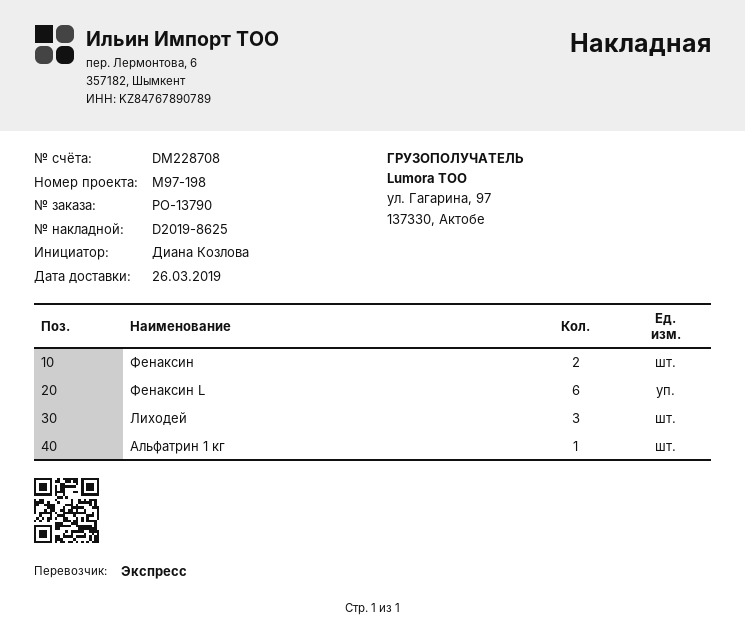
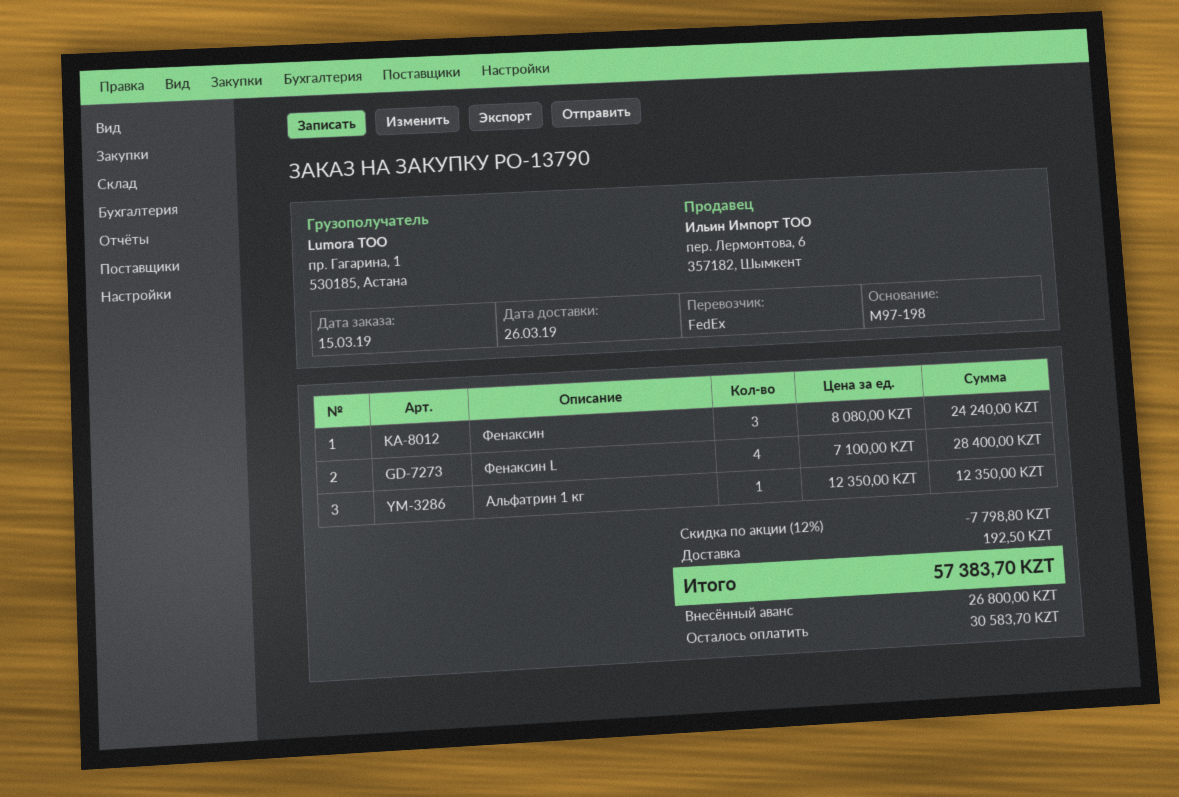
shipping method: express -> FedEx
ship to: ул. Гагарина, 97, 137330, Актобе -> пр. Гагарина, 1, 530185, Астана
Фенаксин: 2 -> 3
Фенаксин L: 6 -> 4
Лиходей: 3 -> none

